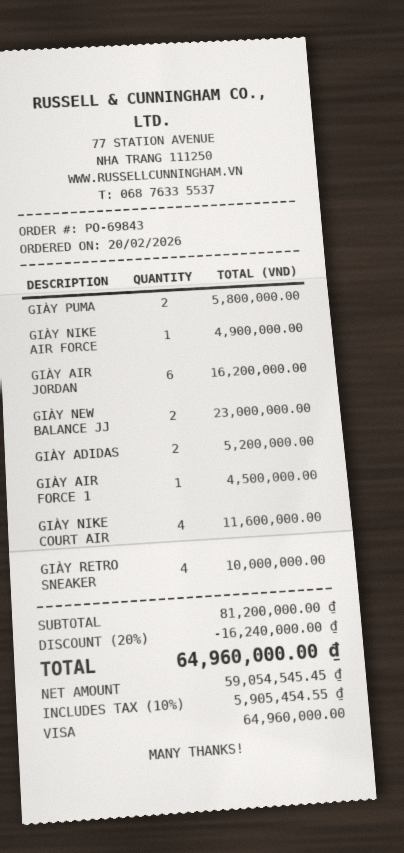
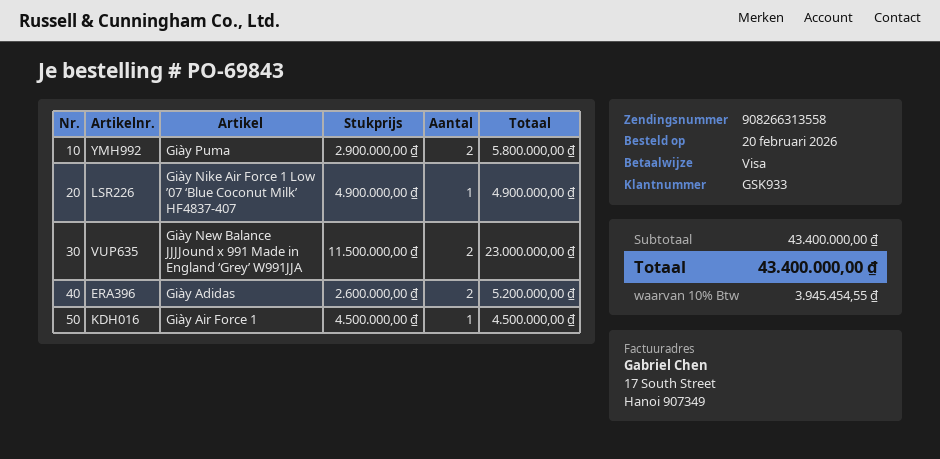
GIÀY AIR JORDAN: 6 for 16200000.00 -> none
GIÀY NIKE COURT AIR: 4 for 11600000.00 -> none
GIÀY RETRO SNEAKER: 4 for 10000000.00 -> none
subtotal: 81200000.00 -> 43400000.00
discount: 20% = 16240000.00 -> none
tax: 10% = 5905454.55 -> 10% = 3945454.55
total: 64960000.00 -> 43400000.00

